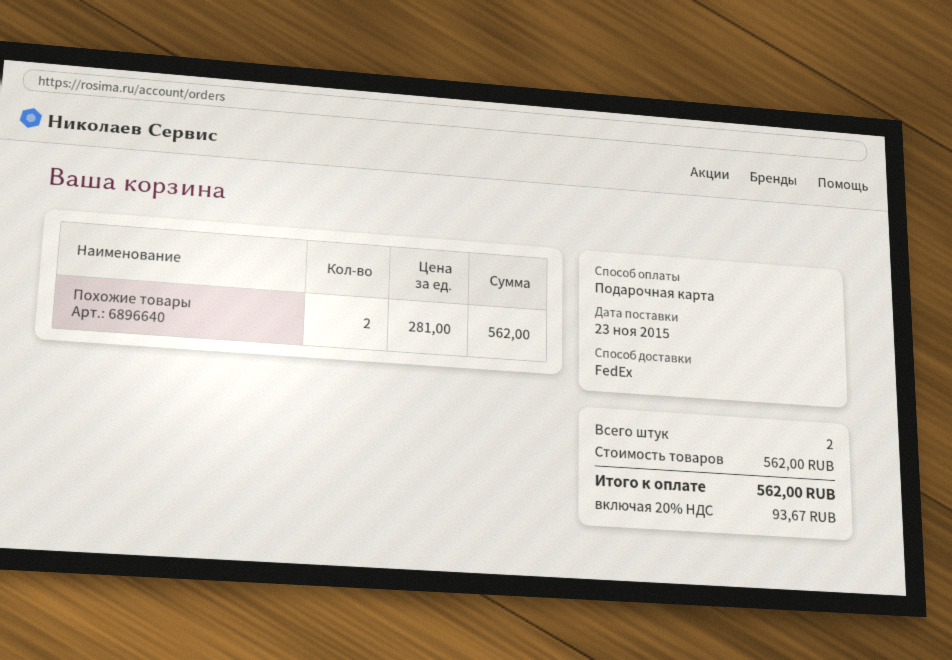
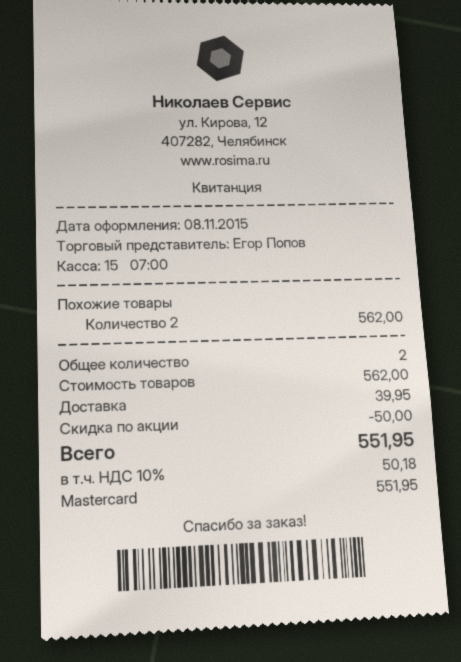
payment method: gift card -> Mastercard
discount: none -> 50.00
shipping: none -> 39.95
tax: 20% = 93.67 -> 10% = 50.18
total: 562.00 -> 551.95

